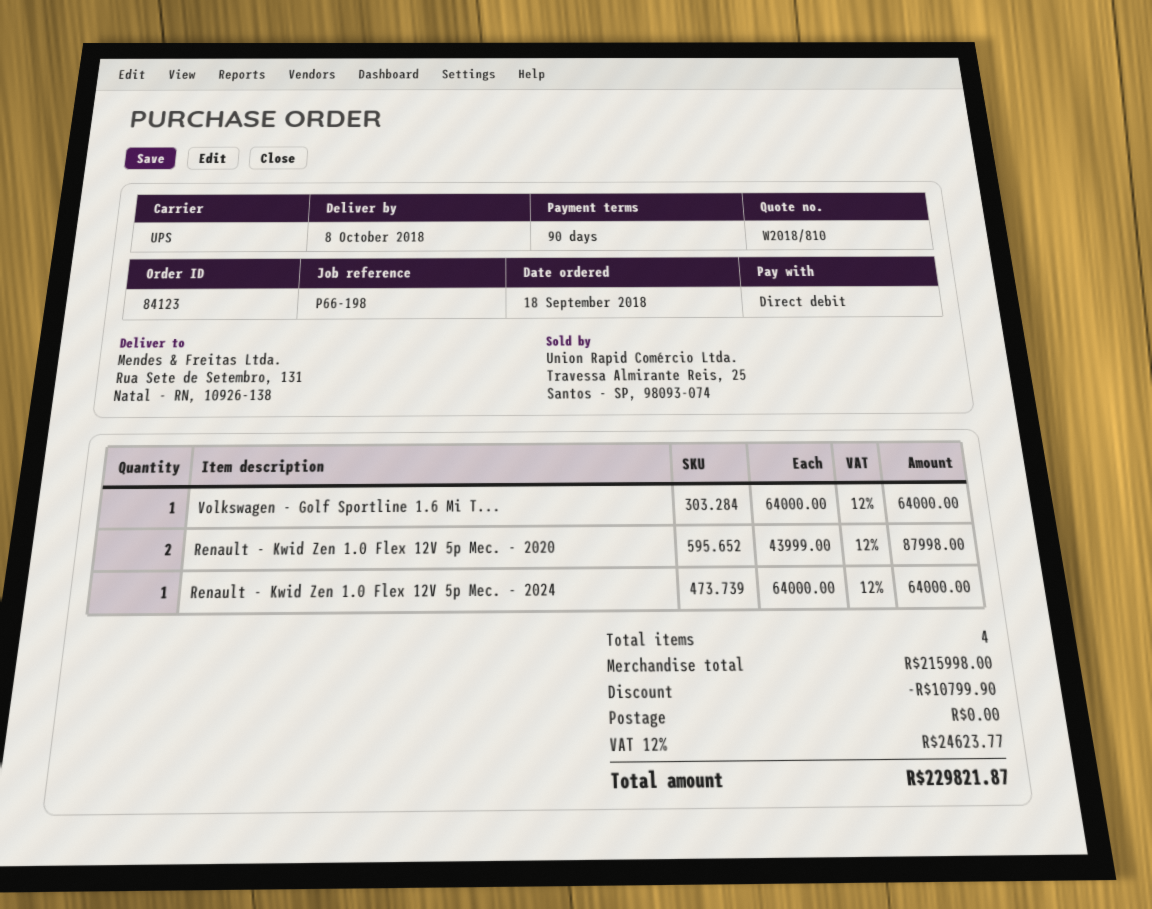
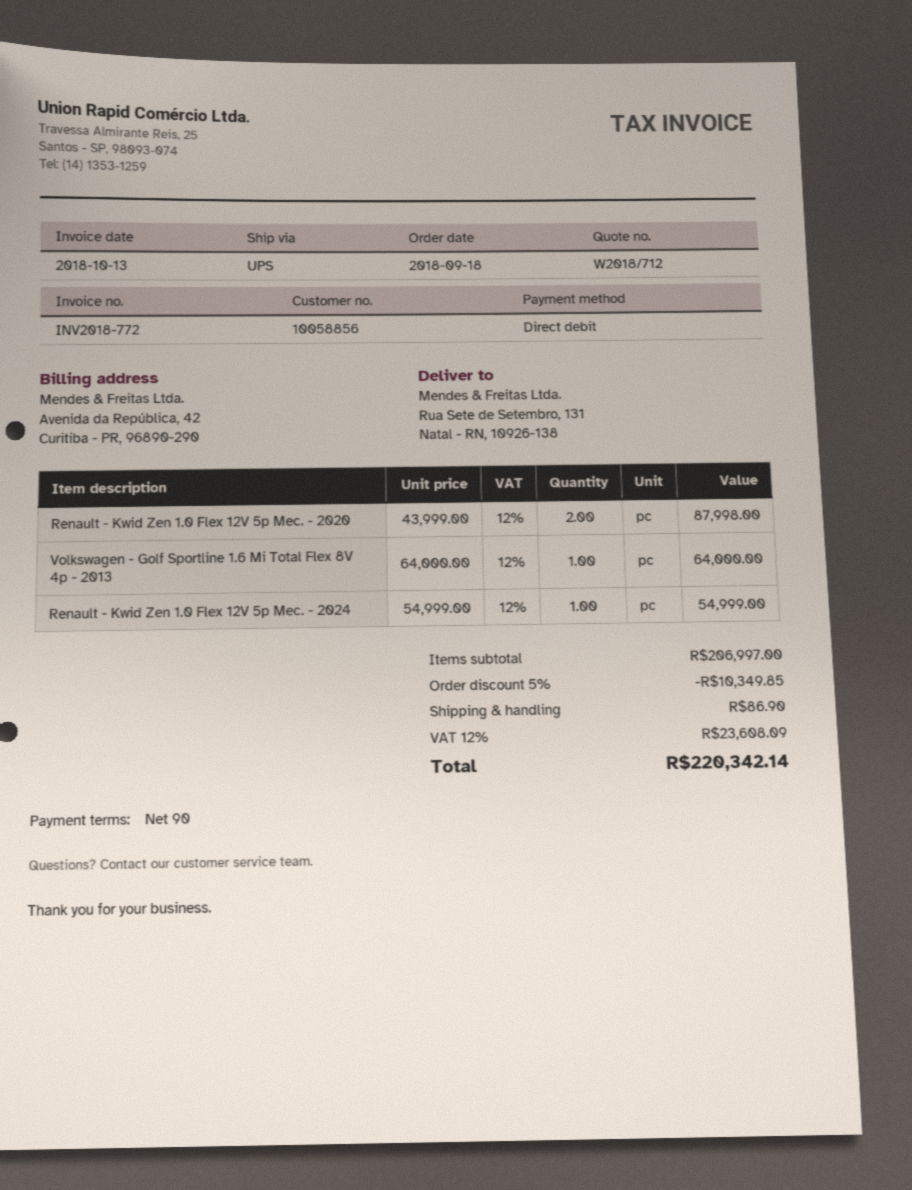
quote number: W2018/810 -> W2018/712
Renault - Kwid Zen 1.0 Flex 12V 5p Mec. - 2024: 1 x 64000.00 = 64000.00 -> 1 x 54999.00 = 54999.00
subtotal: 215998.00 -> 206997.00
discount: 10799.90 -> 10349.85
shipping: 0.00 -> 86.90
tax: 12% = 24623.77 -> 12% = 23608.09
total: 229821.87 -> 220342.14

